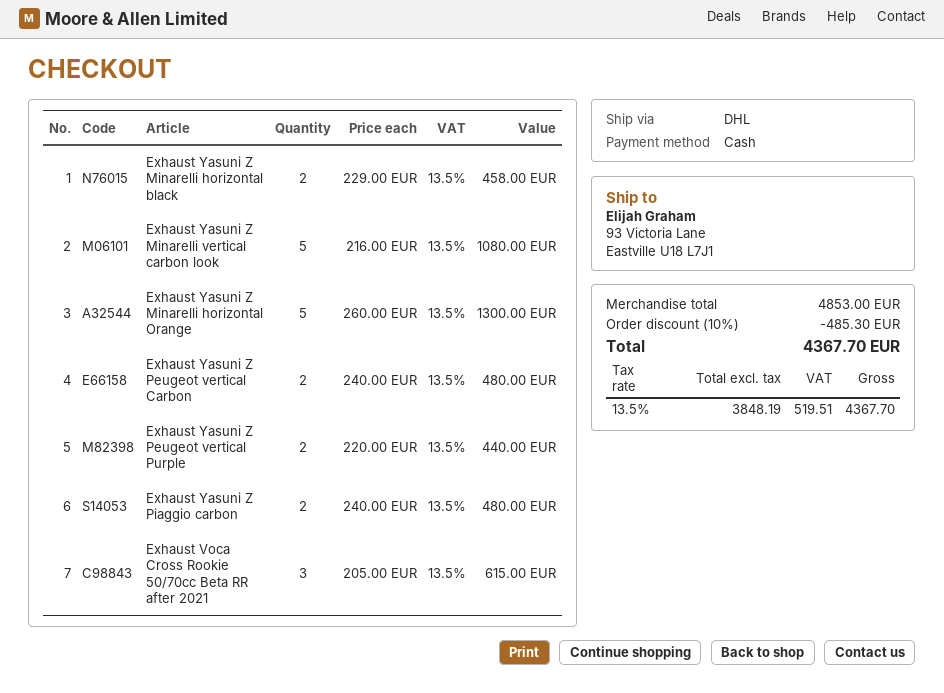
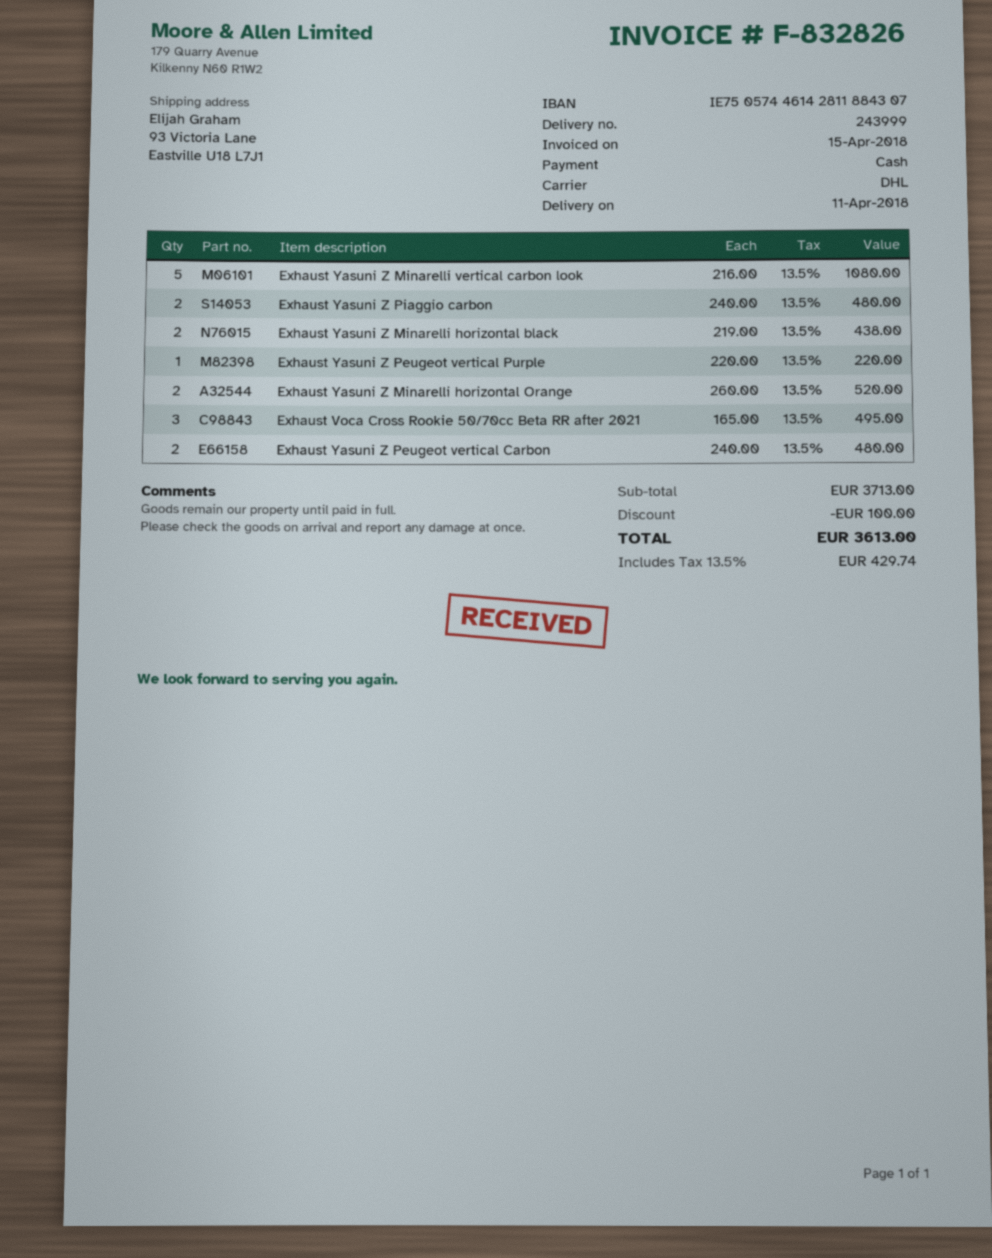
Exhaust Yasuni Z Minarelli horizontal black: 2 x 229.00 = 458.00 -> 2 x 219.00 = 438.00
Exhaust Yasuni Z Minarelli horizontal Orange: 5 x 260.00 = 1300.00 -> 2 x 260.00 = 520.00
Exhaust Yasuni Z Peugeot vertical Purple: 2 x 220.00 = 440.00 -> 1 x 220.00 = 220.00
Exhaust Voca Cross Rookie 50/70cc Beta RR after 2021: 3 x 205.00 = 615.00 -> 3 x 165.00 = 495.00
subtotal: 4853.00 -> 3713.00
discount: 485.30 -> 100.00
tax: 13.5% = 519.51 -> 13.5% = 429.74
total: 4367.70 -> 3613.00

